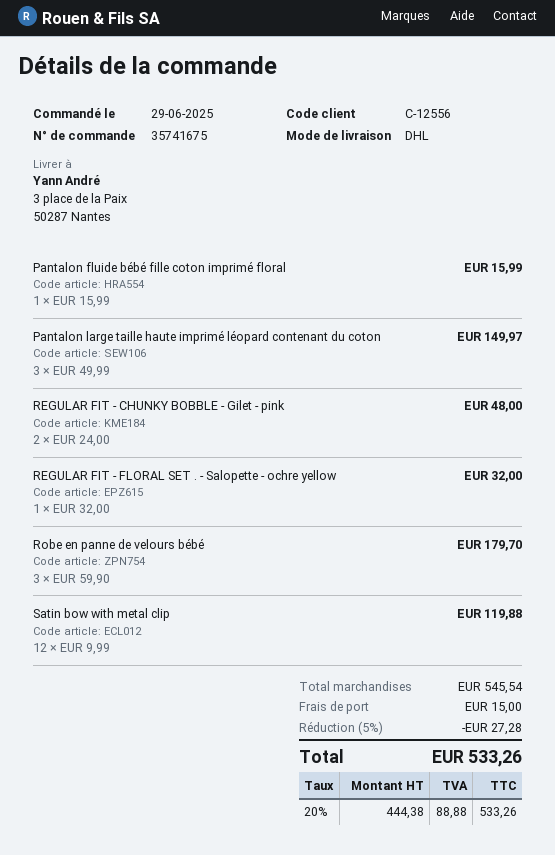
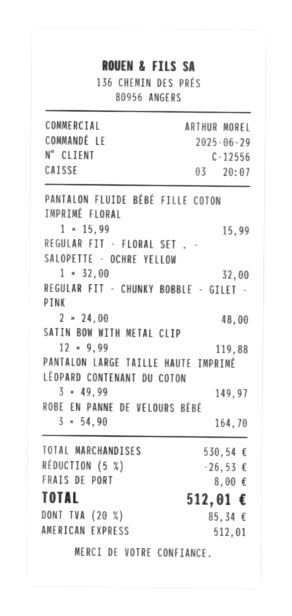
Robe en panne de velours bébé: 3 x 59.90 = 179.70 -> 3 x 54.90 = 164.70
subtotal: 545.54 -> 530.54
discount: 5% = 27.28 -> 5% = 26.53
shipping: 15.00 -> 8.00
tax: 20% = 88.88 -> 20% = 85.34
total: 533.26 -> 512.01

